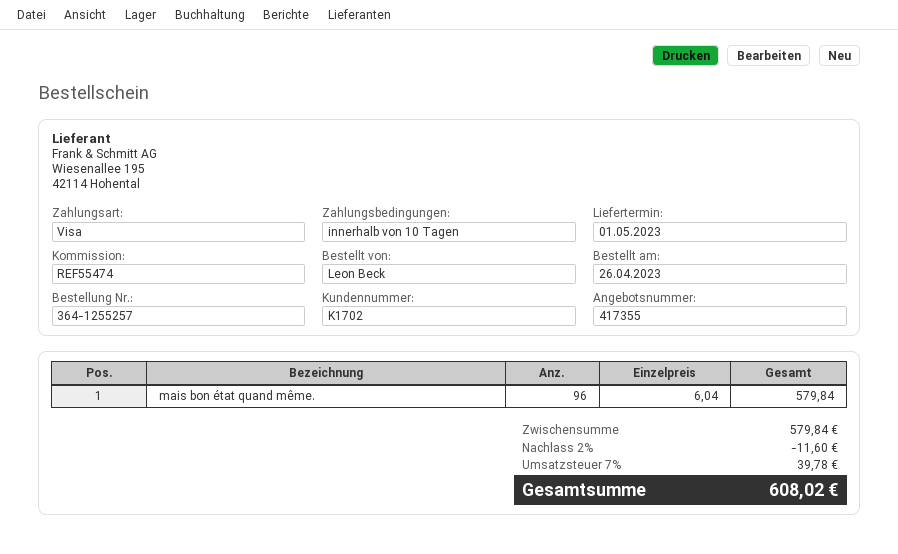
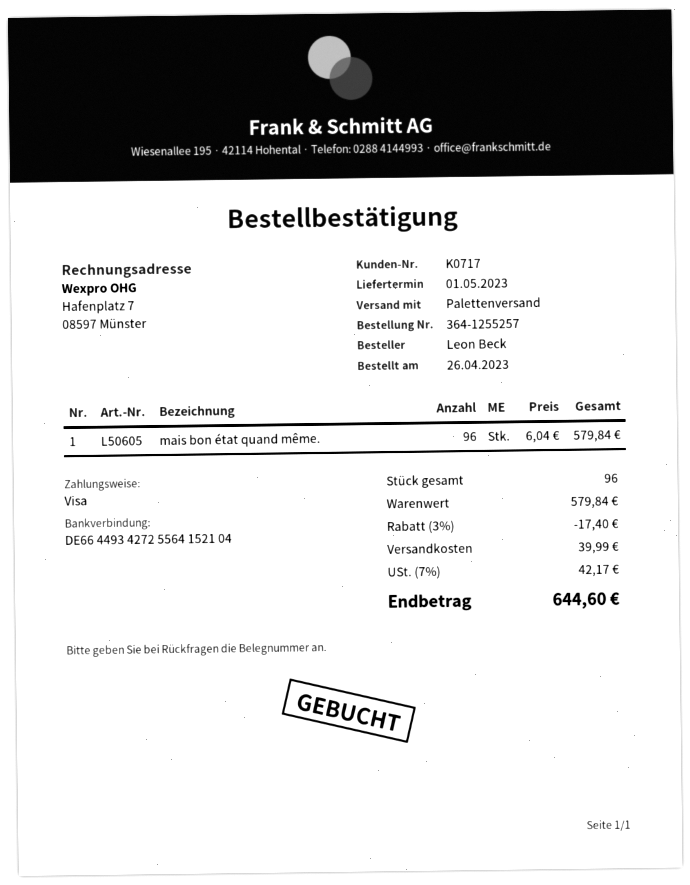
customer number: K1702 -> K0717
discount: 2% = 11.60 -> 3% = 17.40
shipping: none -> 39.99
tax: 7% = 39.78 -> 7% = 42.17
total: 608.02 -> 644.60

